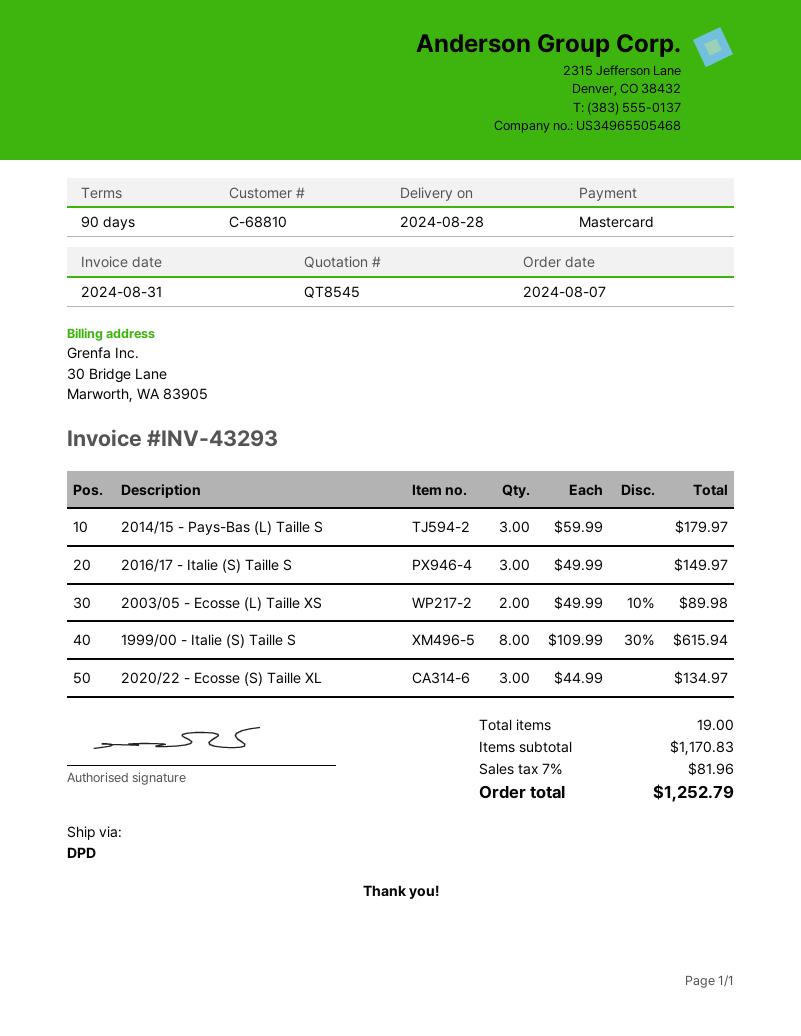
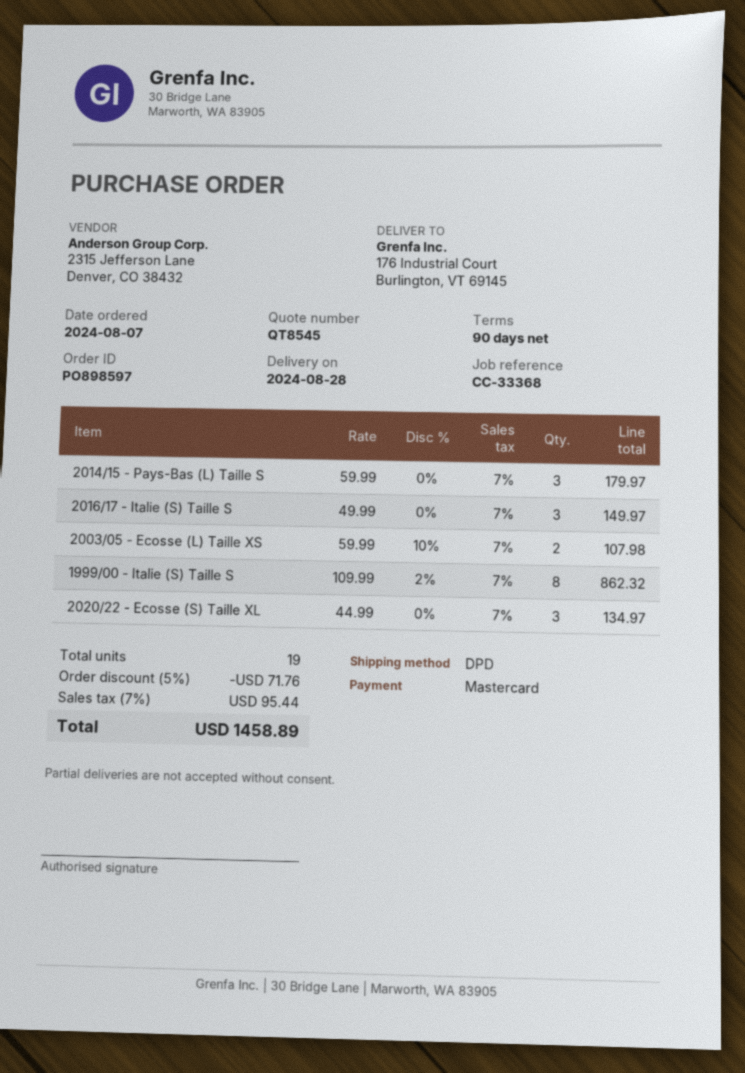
2003/05 - Ecosse (L) Taille XS: 2 x 49.99 - 10% = 89.98 -> 2 x 59.99 - 10% = 107.98
1999/00 - Italie (S) Taille S: 8 x 109.99 - 30% = 615.94 -> 8 x 109.99 - 2% = 862.32
discount: none -> 5% = 71.76
tax: 7% = 81.96 -> 7% = 95.44
total: 1252.79 -> 1458.89

